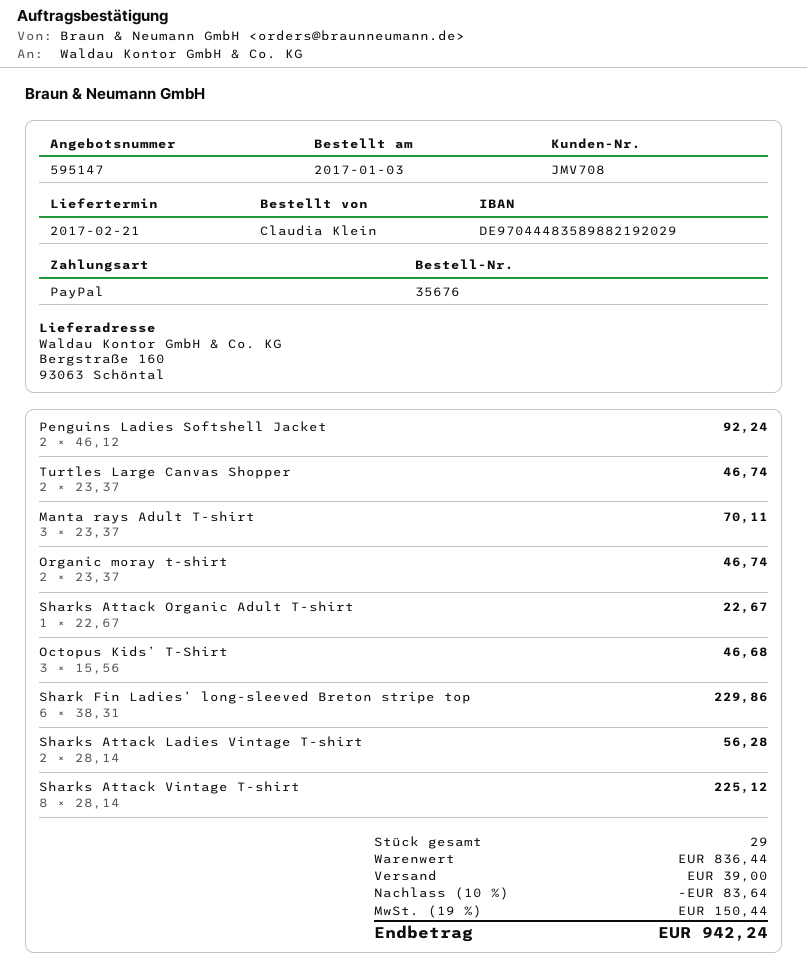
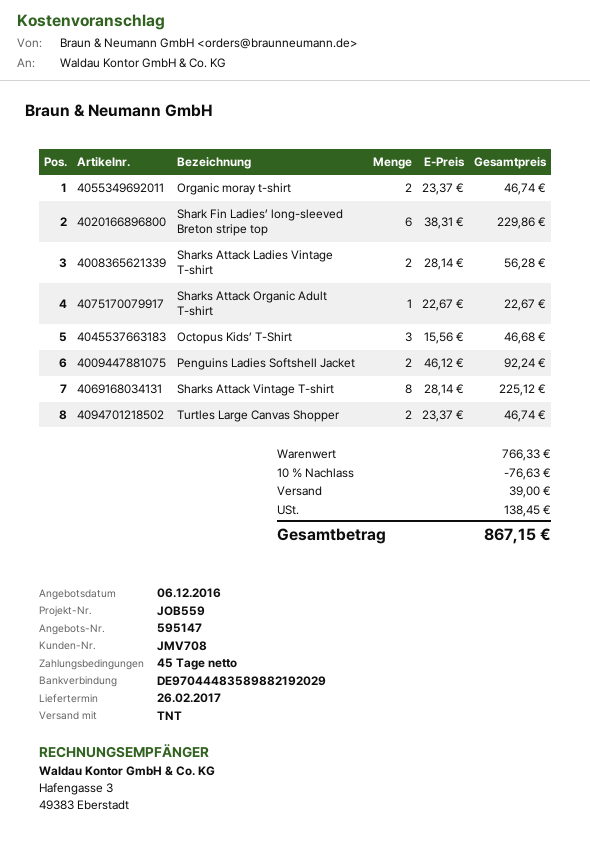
delivery date: 2017-02-21 -> 2017-02-26
Manta rays Adult T-shirt: 3 x 23.37 = 70.11 -> none
subtotal: 836.44 -> 766.33
discount: 10% = 83.64 -> 10% = 76.63
tax: 150.44 -> 138.45
total: 942.24 -> 867.15

